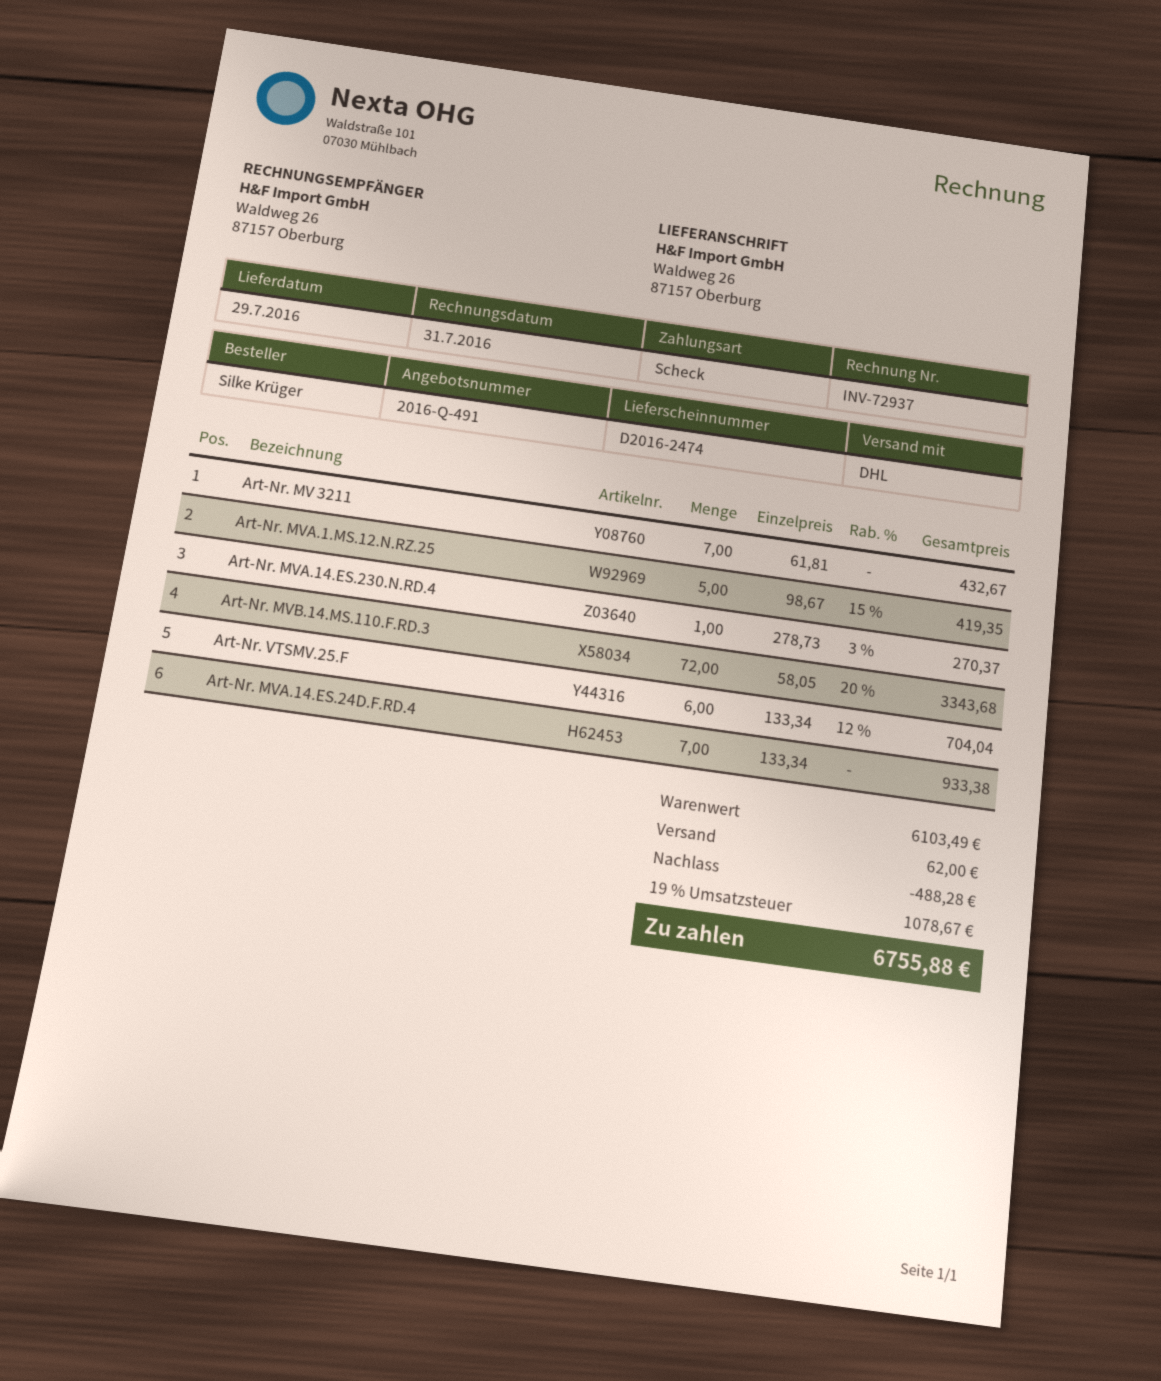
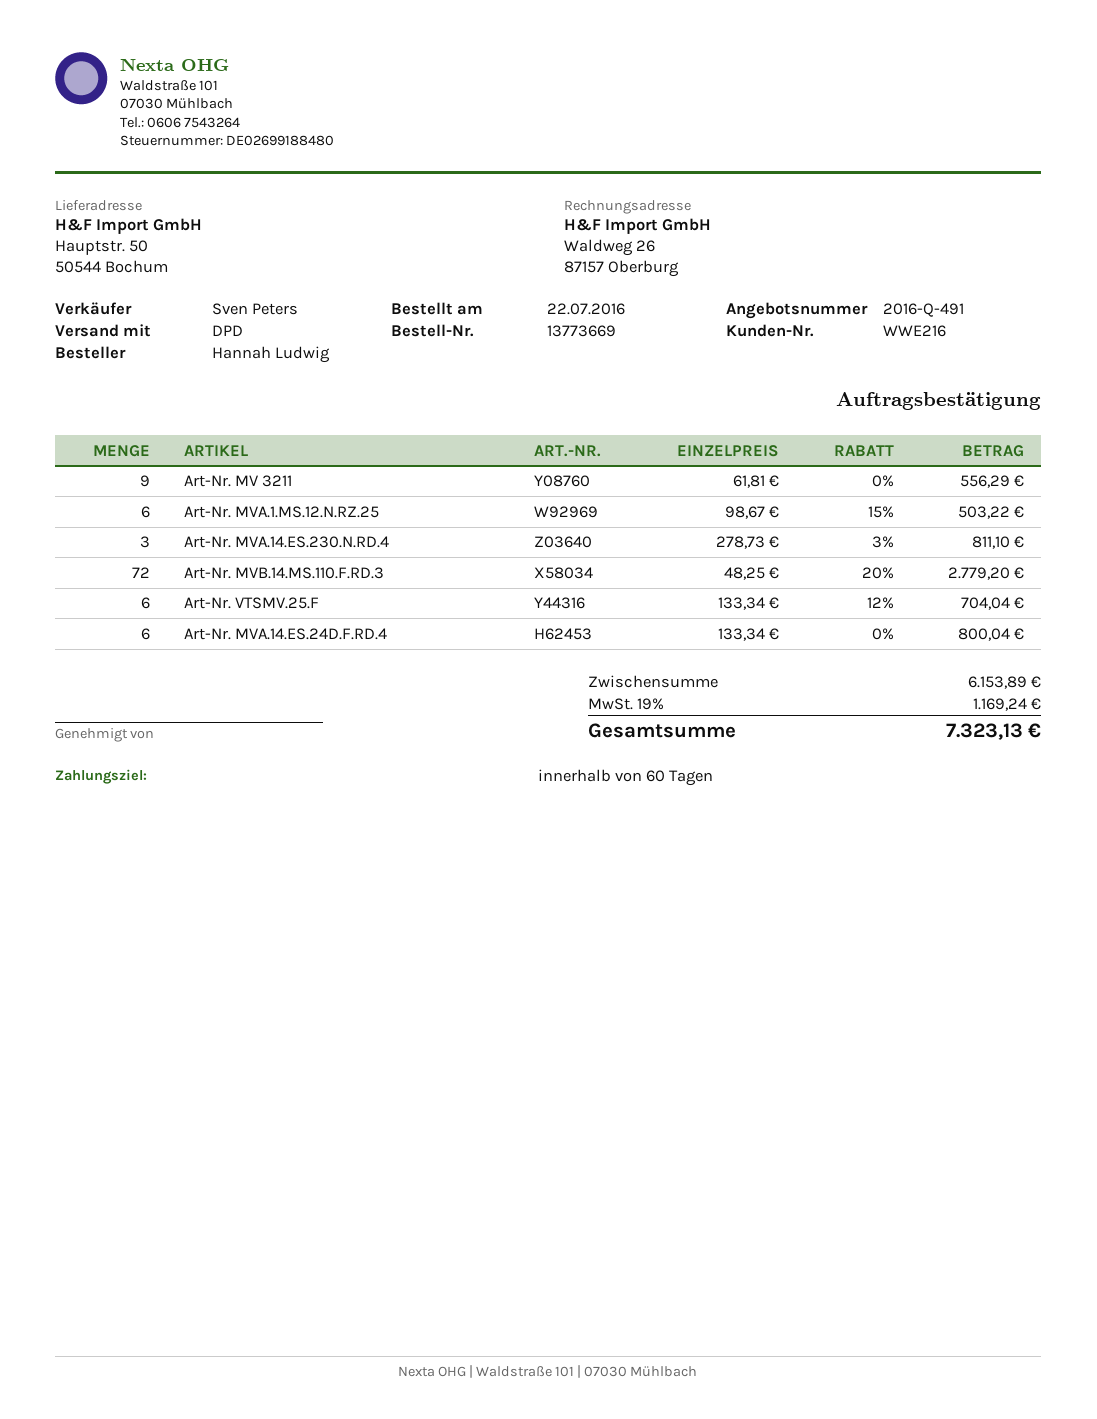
ordered by: Silke Krüger -> Hannah Ludwig
shipping method: DHL -> DPD
ship to: Waldweg 26, 87157 Oberburg -> Hauptstr. 50, 50544 Bochum
Art-Nr. MV 3211: 7 x 61.81 = 432.67 -> 9 x 61.81 = 556.29
Art-Nr. MVA.1.MS.12.N.RZ.25: 5 x 98.67 - 15% = 419.35 -> 6 x 98.67 - 15% = 503.22
Art-Nr. MVA.14.ES.230.N.RD.4: 1 x 278.73 - 3% = 270.37 -> 3 x 278.73 - 3% = 811.10
Art-Nr. MVB.14.MS.110.F.RD.3: 72 x 58.05 - 20% = 3343.68 -> 72 x 48.25 - 20% = 2779.20
Art-Nr. MVA.14.ES.24D.F.RD.4: 7 x 133.34 = 933.38 -> 6 x 133.34 = 800.04
subtotal: 6103.49 -> 6153.89
discount: 488.28 -> none
shipping: 62.00 -> none
tax: 19% = 1078.67 -> 19% = 1169.24
total: 6755.88 -> 7323.13

